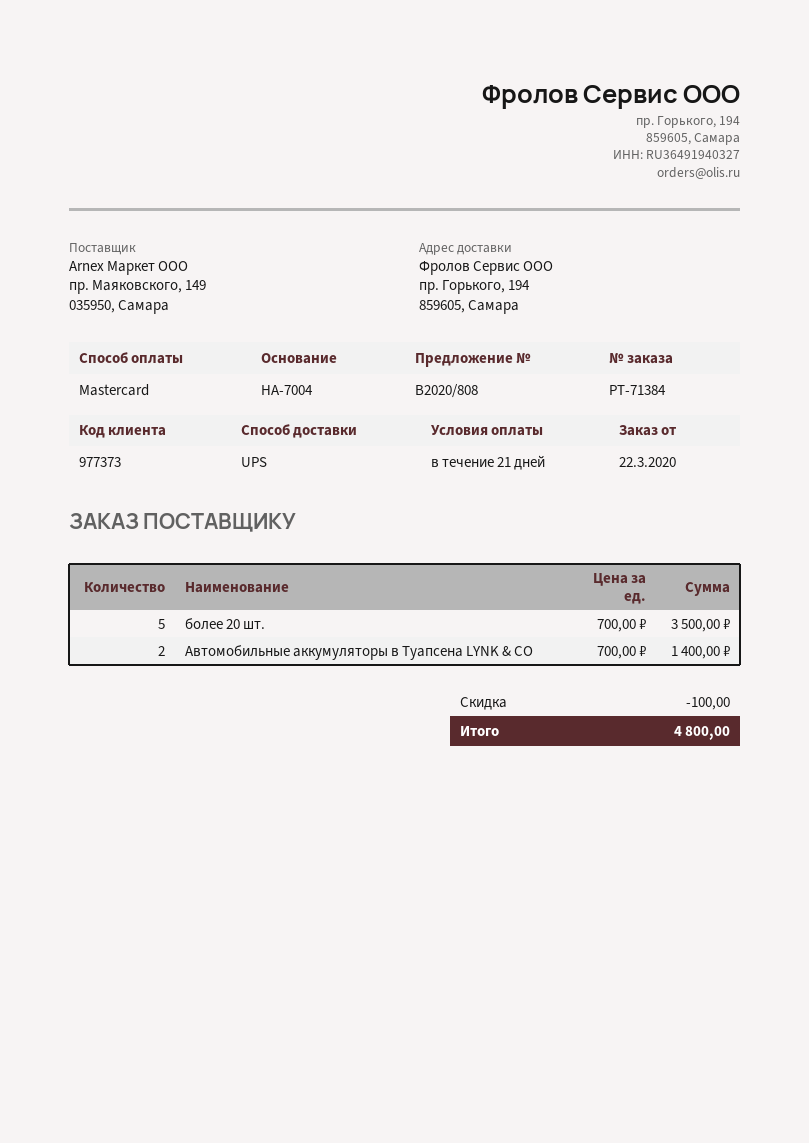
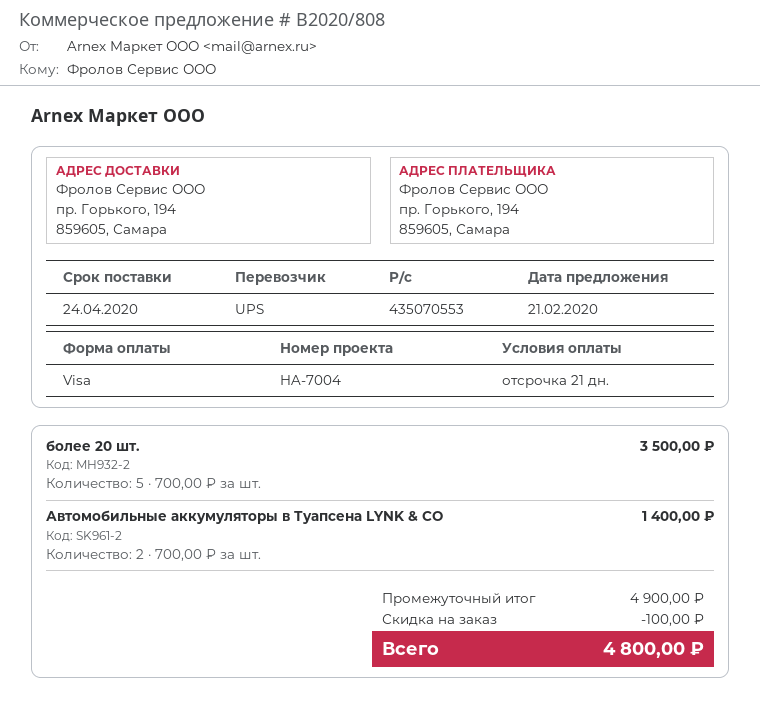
payment method: Mastercard -> Visa

